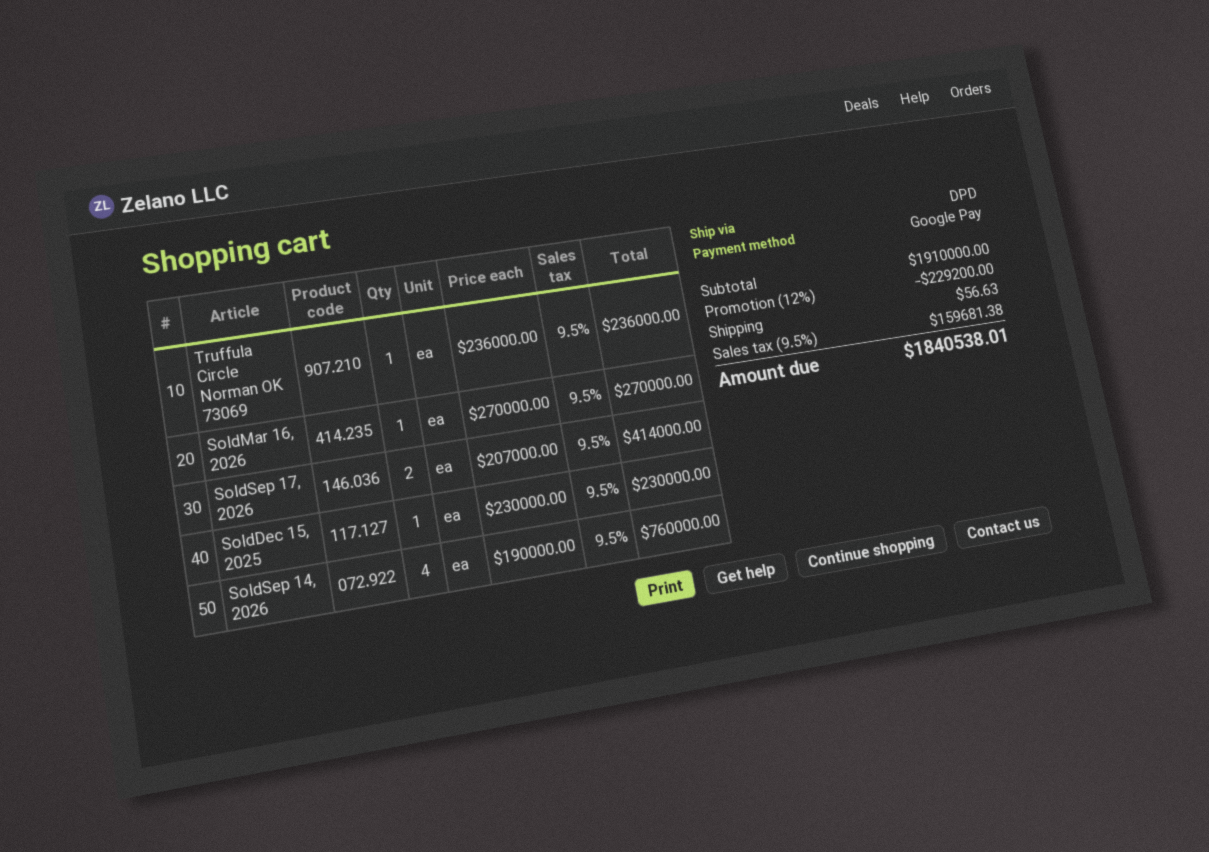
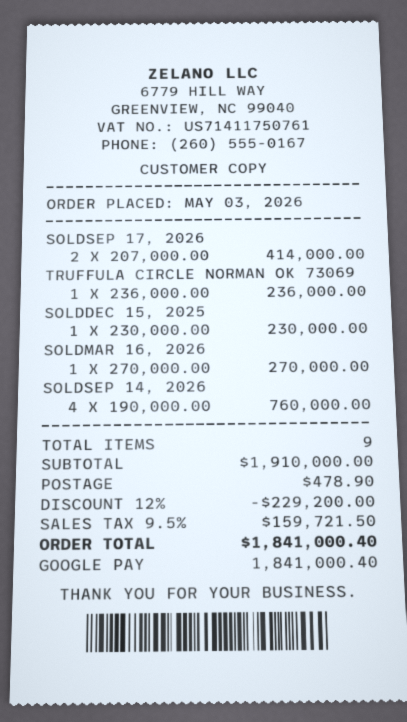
shipping: 56.63 -> 478.90
tax: 9.5% = 159681.38 -> 9.5% = 159721.50
total: 1840538.01 -> 1841000.40

